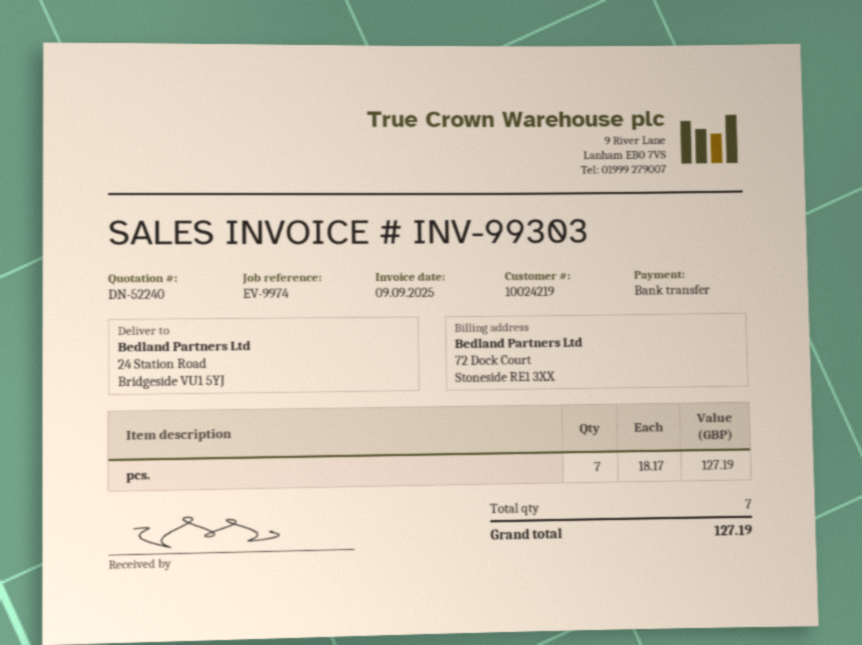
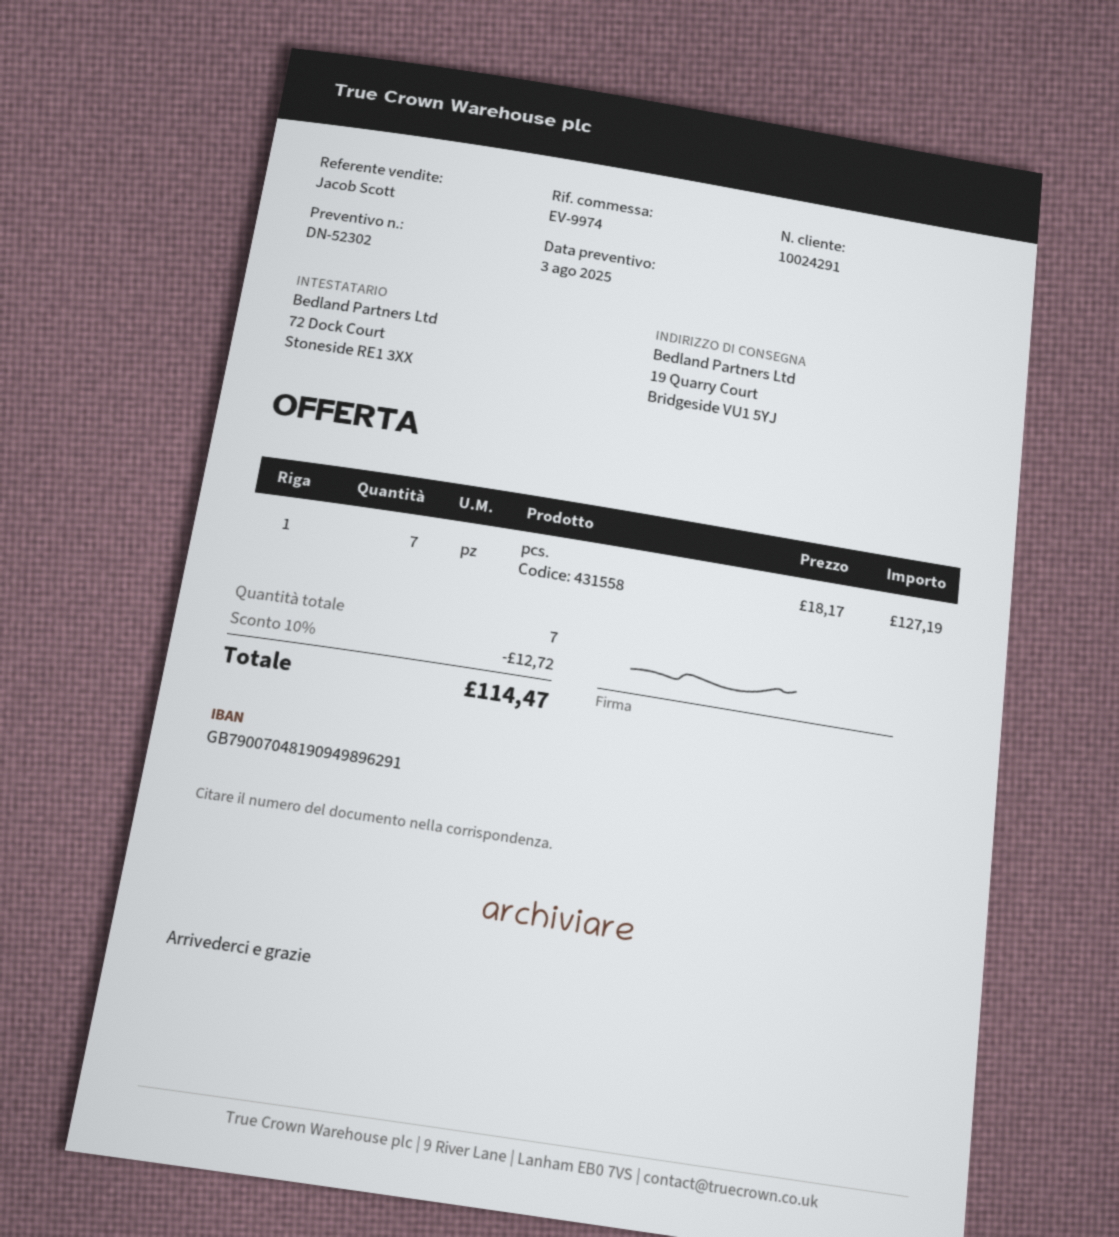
quote number: DN-52240 -> DN-52302
customer number: 10024219 -> 10024291
ship to: 24 Station Road, Bridgeside VU1 5YJ -> 19 Quarry Court, Bridgeside VU1 5YJ
discount: none -> 10% = 12.72
total: 127.19 -> 114.47

